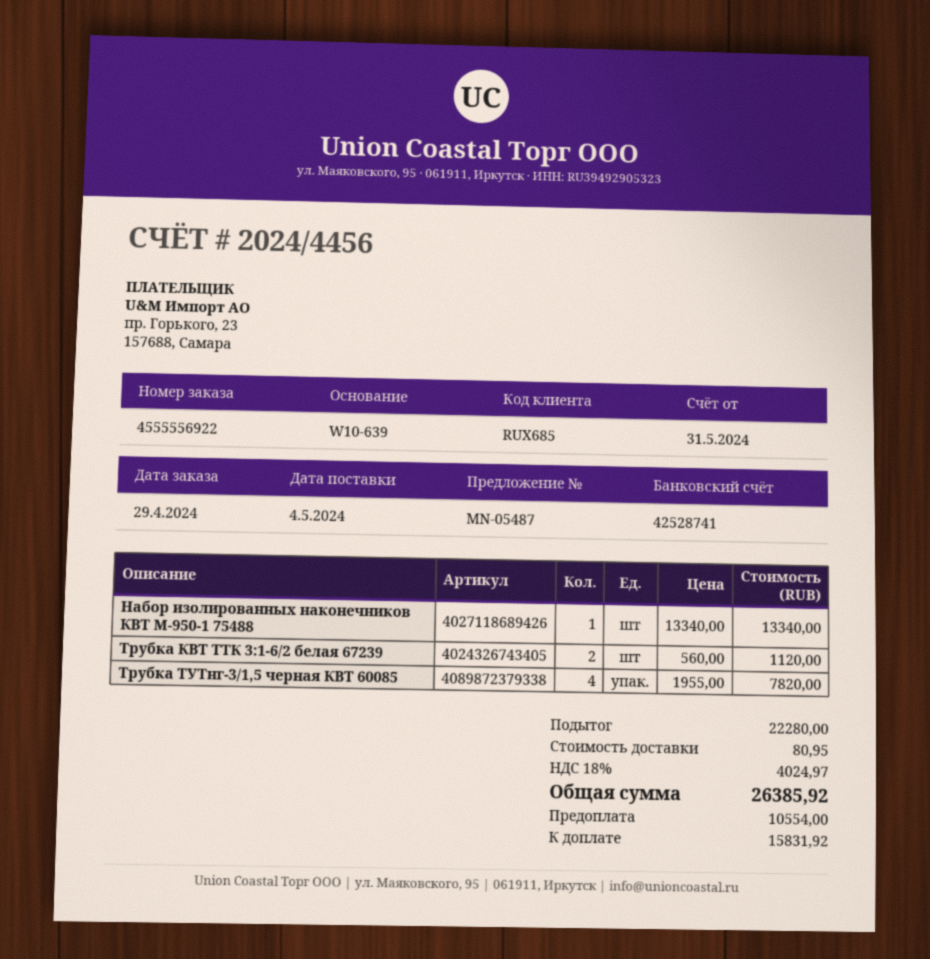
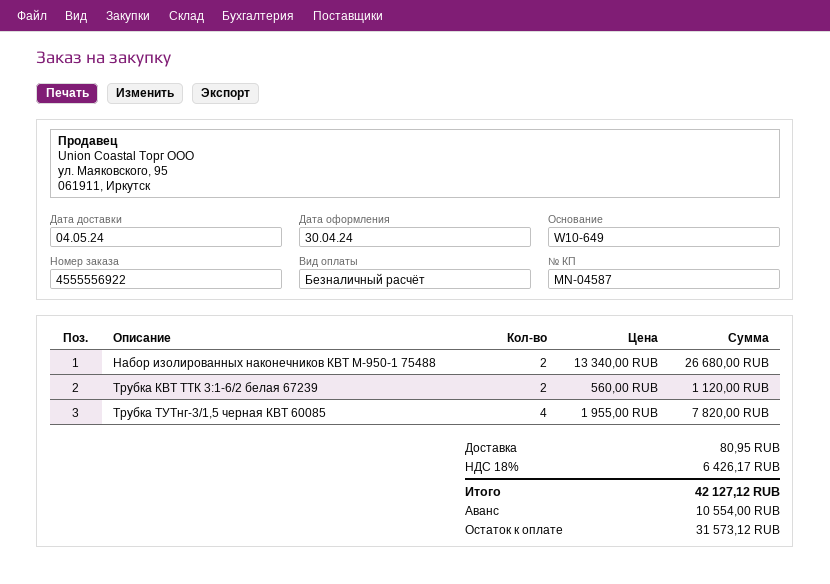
quote number: MN-05487 -> MN-04587
order date: 2024-04-29 -> 2024-04-30
reference: W10-639 -> W10-649
Набор изолированных наконечников КВТ М-950-1 75488: 1 x 13340.00 = 13340.00 -> 2 x 13340.00 = 26680.00
tax: 18% = 4024.97 -> 18% = 6426.17
total: 26385.92 -> 42127.12
balance: 15831.92 -> 31573.12

